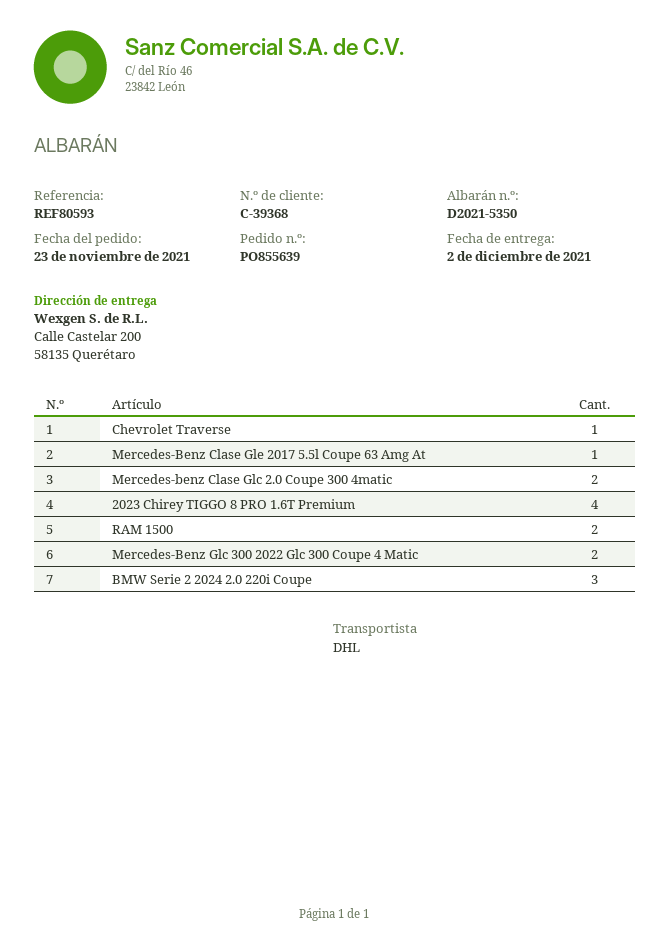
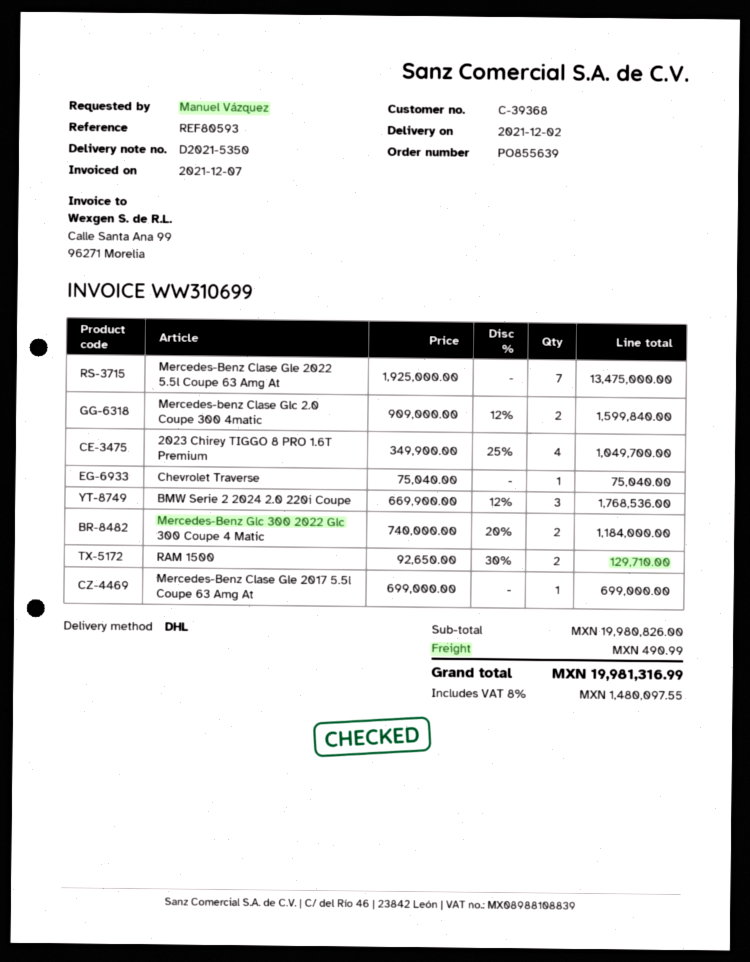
Mercedes-Benz Clase Gle 2022 5.5l Coupe 63 Amg At: none -> 7

